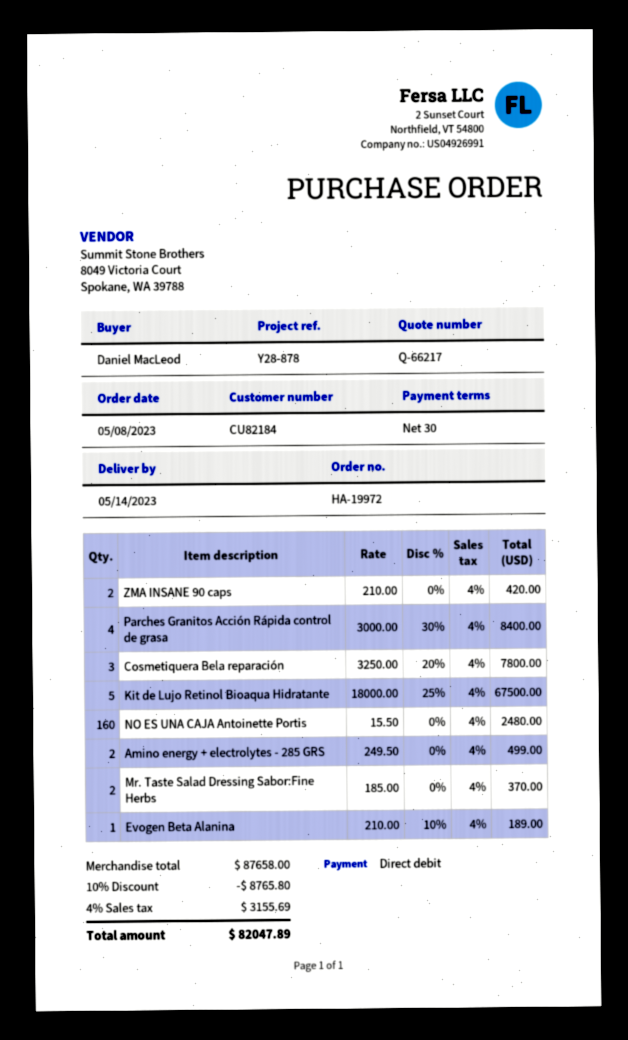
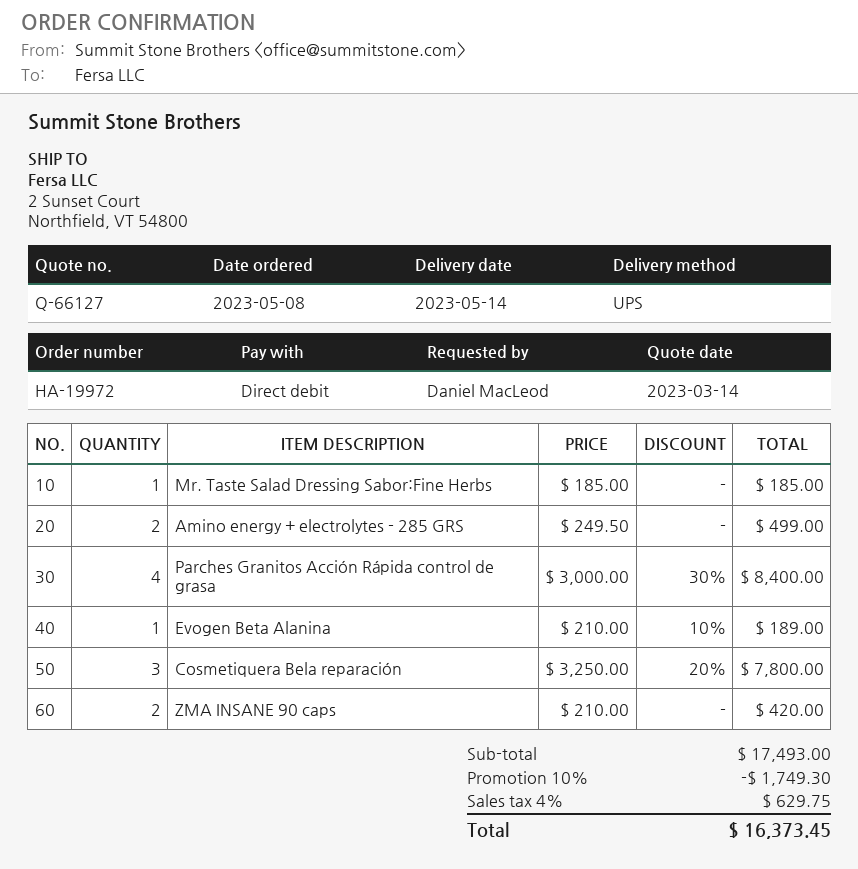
quote number: Q-66217 -> Q-66127
Kit de Lujo Retinol Bioaqua Hidratante: 5 x 18000.00 - 25% = 67500.00 -> none
NO ES UNA CAJA Antoinette Portis: 160 x 15.50 = 2480.00 -> none
Mr. Taste Salad Dressing Sabor:Fine Herbs: 2 x 185.00 = 370.00 -> 1 x 185.00 = 185.00
subtotal: 87658.00 -> 17493.00
discount: 10% = 8765.80 -> 10% = 1749.30
tax: 4% = 3155.69 -> 4% = 629.75
total: 82047.89 -> 16373.45

